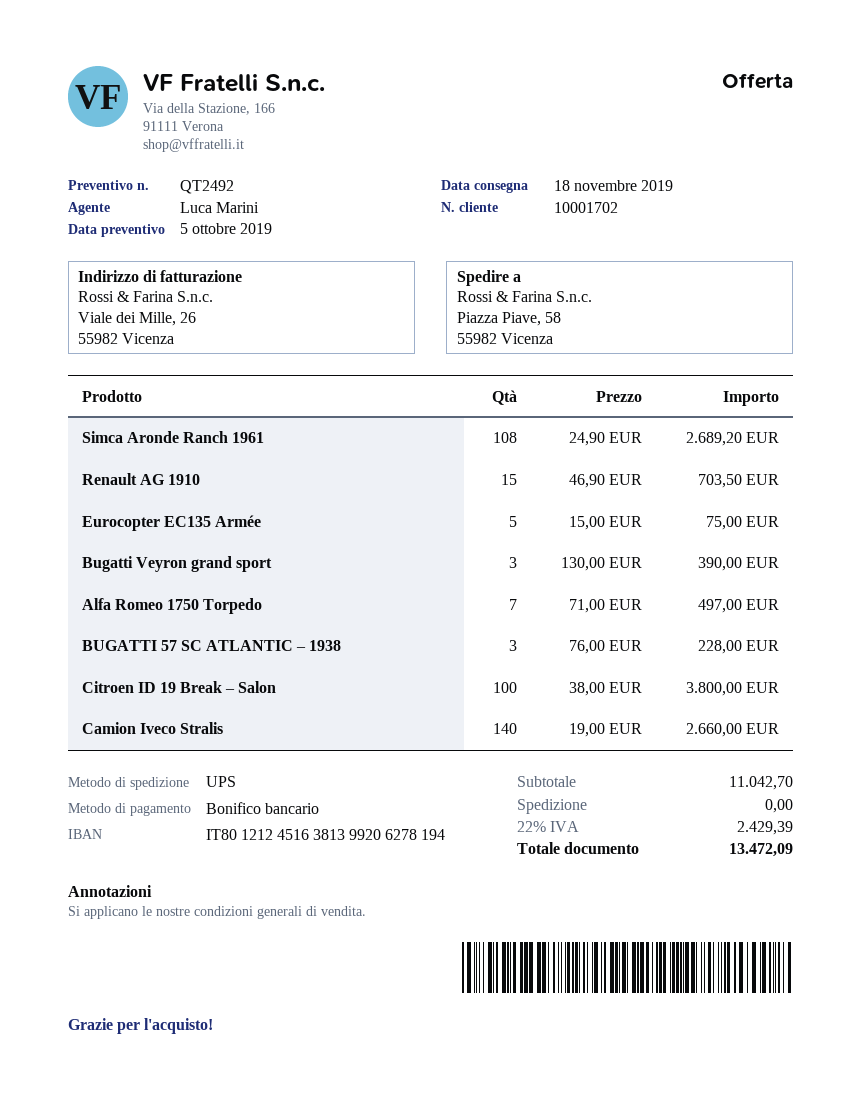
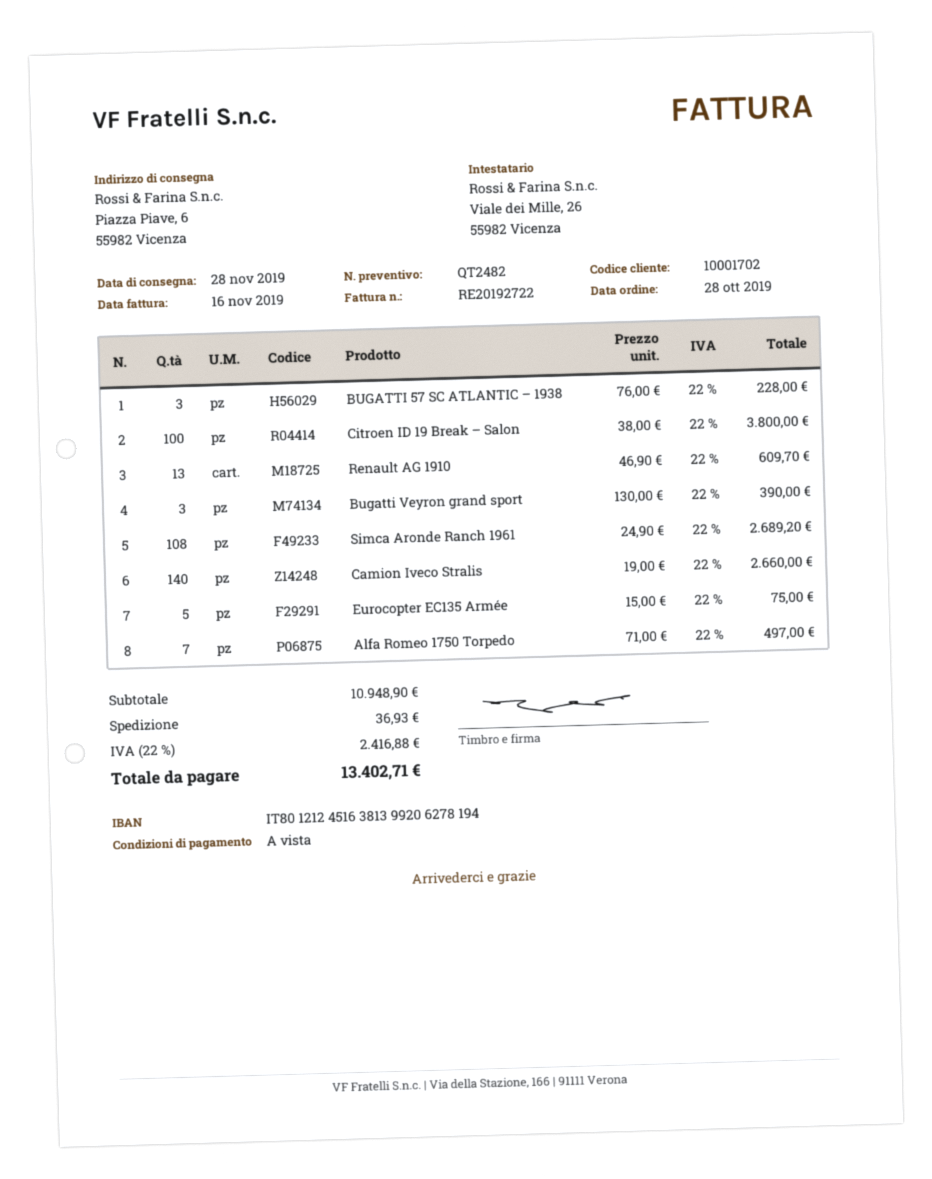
quote number: QT2492 -> QT2482
delivery date: 2019-11-18 -> 2019-11-28
ship to: Piazza Piave, 58, 55982 Vicenza -> Piazza Piave, 6, 55982 Vicenza
Renault AG 1910: 15 x 46.90 = 703.50 -> 13 x 46.90 = 609.70
subtotal: 11042.70 -> 10948.90
shipping: 0.00 -> 36.93
tax: 22% = 2429.39 -> 22% = 2416.88
total: 13472.09 -> 13402.71

